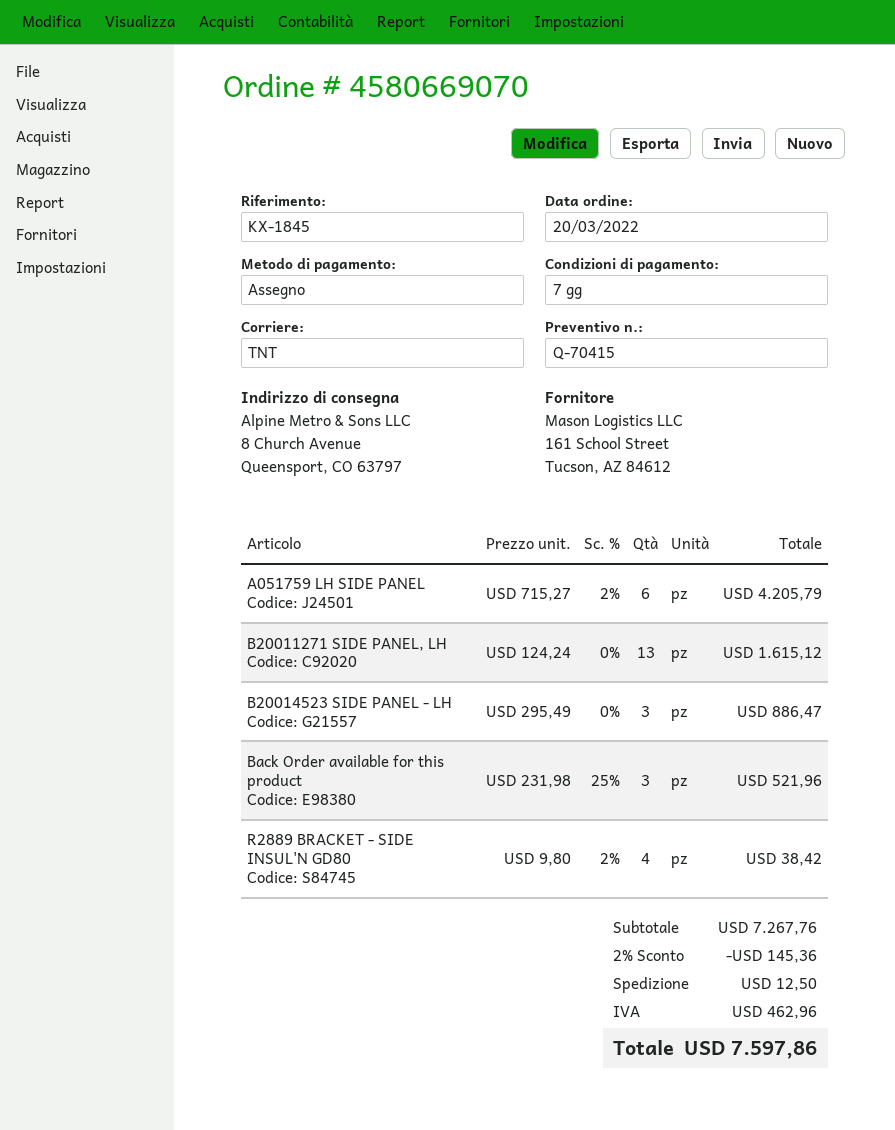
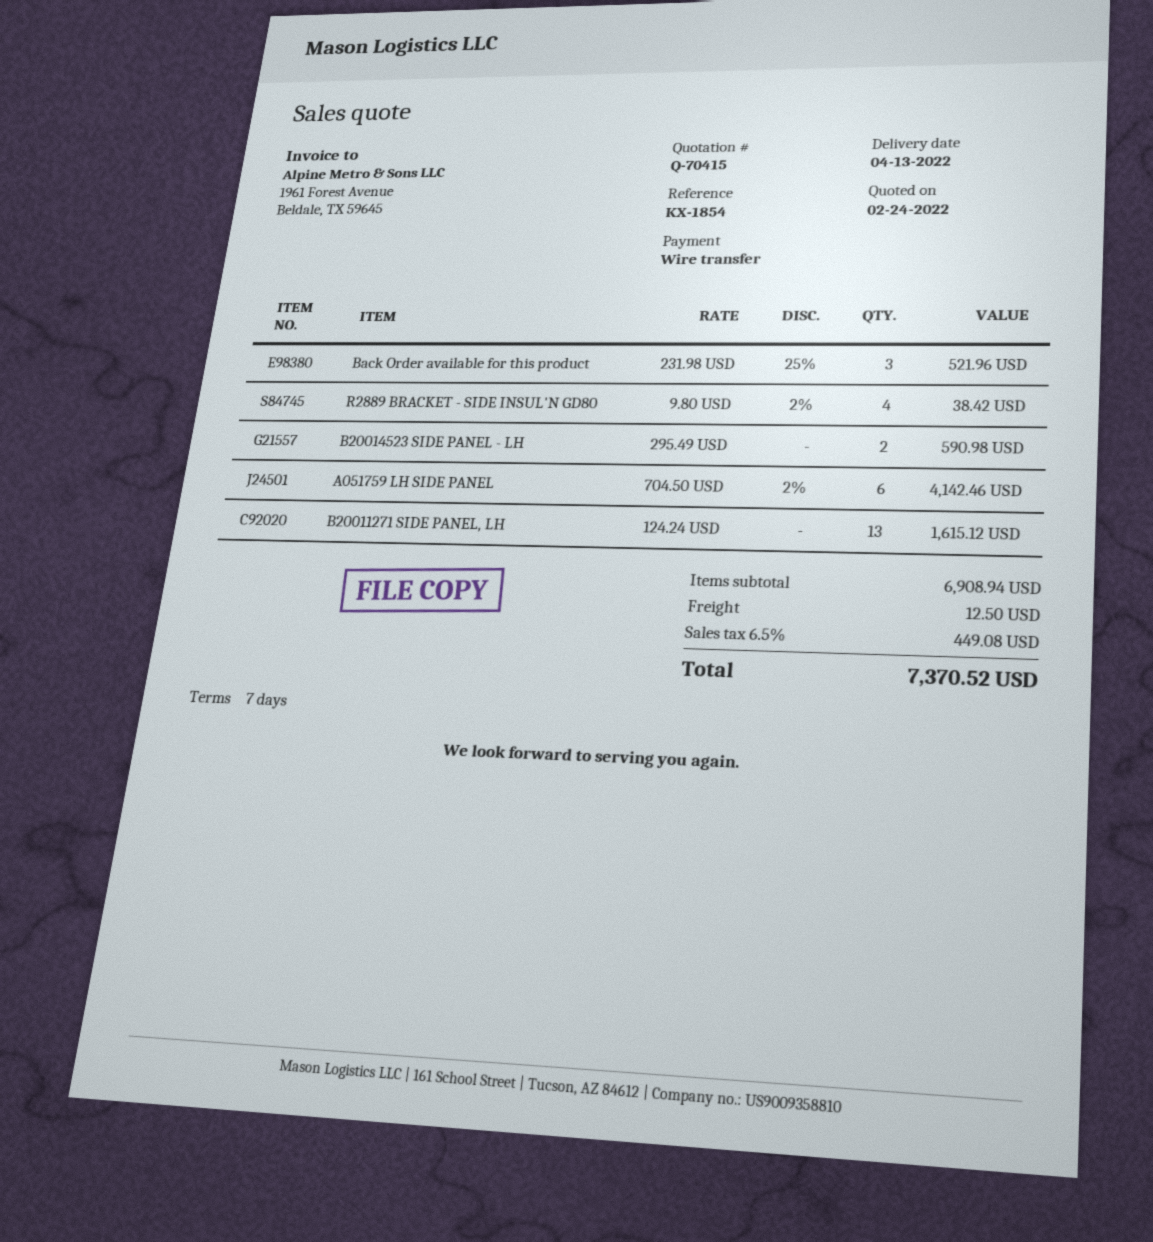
reference: KX-1845 -> KX-1854
payment method: cheque -> bank transfer
A051759 LH SIDE PANEL: 6 x 715.27 - 2% = 4205.79 -> 6 x 704.50 - 2% = 4142.46
B20014523 SIDE PANEL - LH: 3 x 295.49 = 886.47 -> 2 x 295.49 = 590.98
subtotal: 7267.76 -> 6908.94
discount: 2% = 145.36 -> none
tax: 462.96 -> 449.08
total: 7597.86 -> 7370.52

